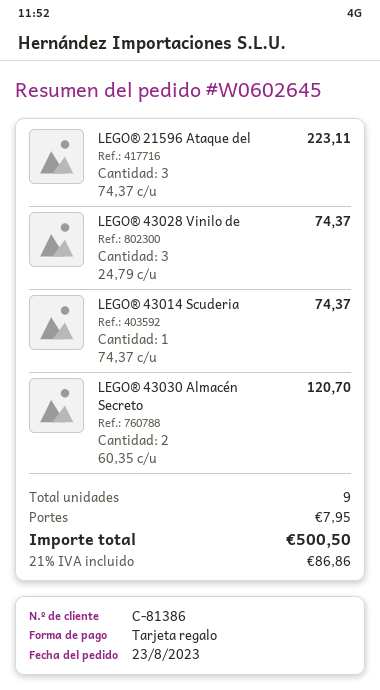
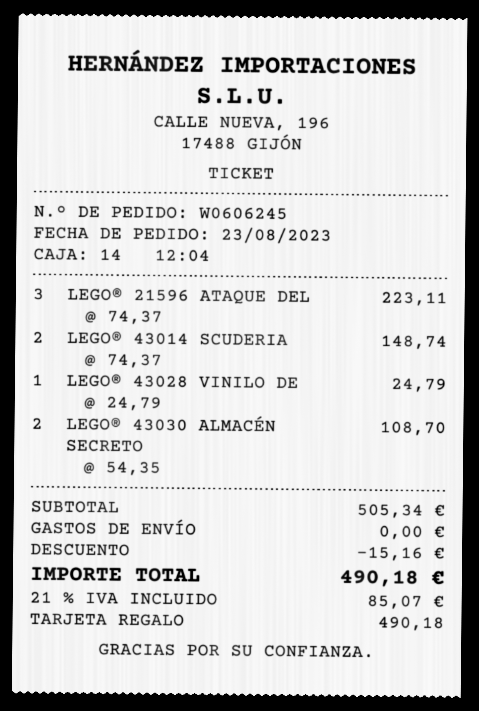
order number: W0602645 -> W0606245
LEGO® 43028 Vinilo de: 3 x 24.79 = 74.37 -> 1 x 24.79 = 24.79
LEGO® 43014 Scuderia: 1 x 74.37 = 74.37 -> 2 x 74.37 = 148.74
LEGO® 43030 Almacén Secreto: 2 x 60.35 = 120.70 -> 2 x 54.35 = 108.70
discount: none -> 15.16
shipping: 7.95 -> 0.00
tax: 21% = 86.86 -> 21% = 85.07
total: 500.50 -> 490.18

